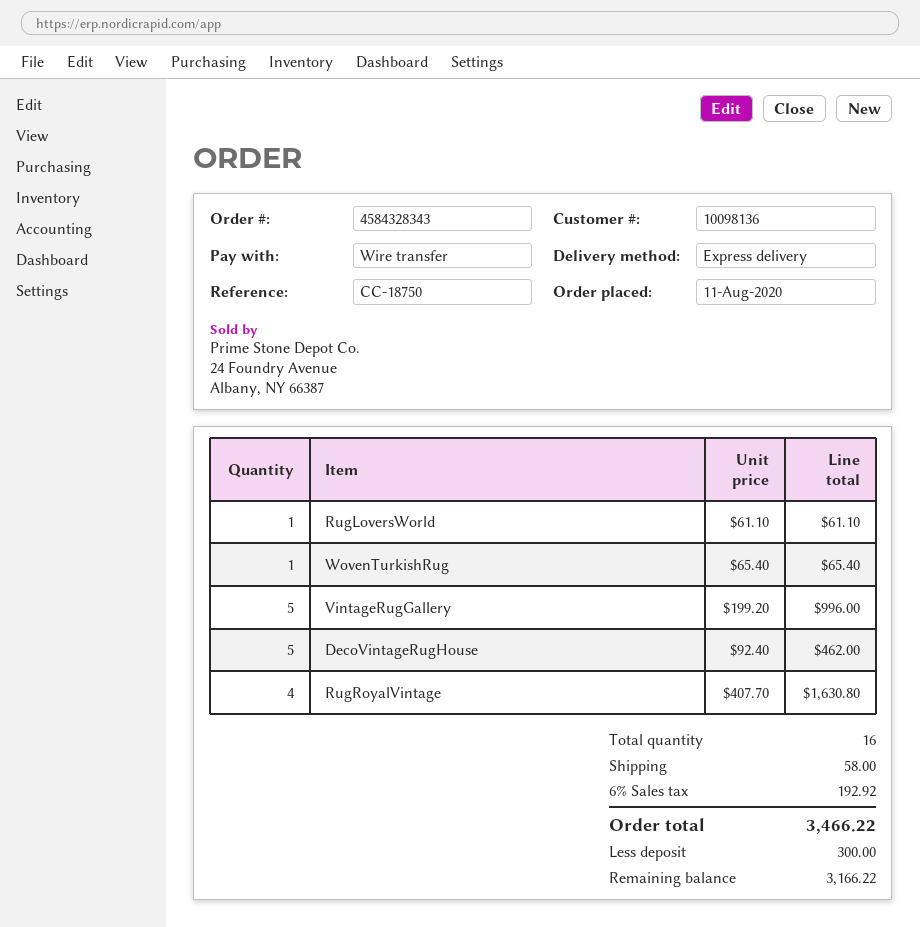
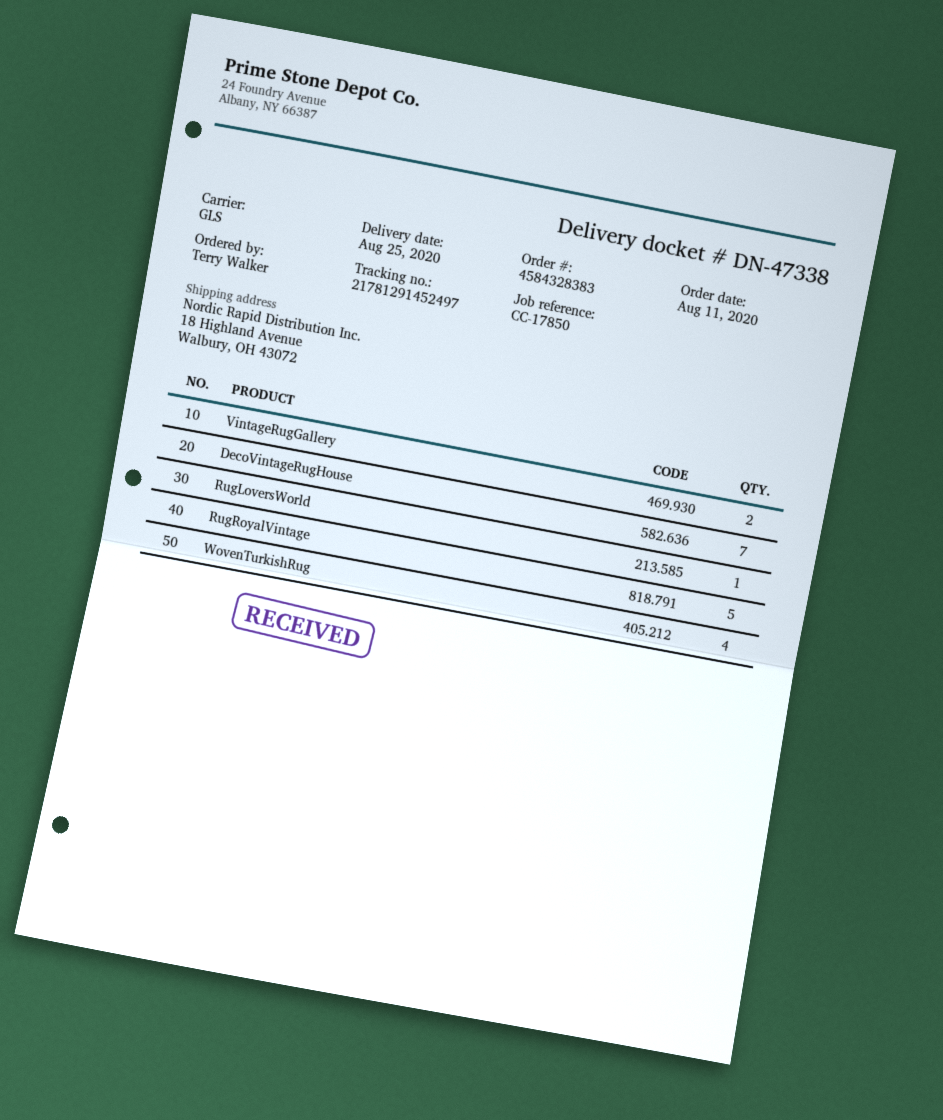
order number: 4584328343 -> 4584328383
reference: CC-18750 -> CC-17850
shipping method: express -> GLS
WovenTurkishRug: 1 -> 4
VintageRugGallery: 5 -> 2
DecoVintageRugHouse: 5 -> 7
RugRoyalVintage: 4 -> 5

